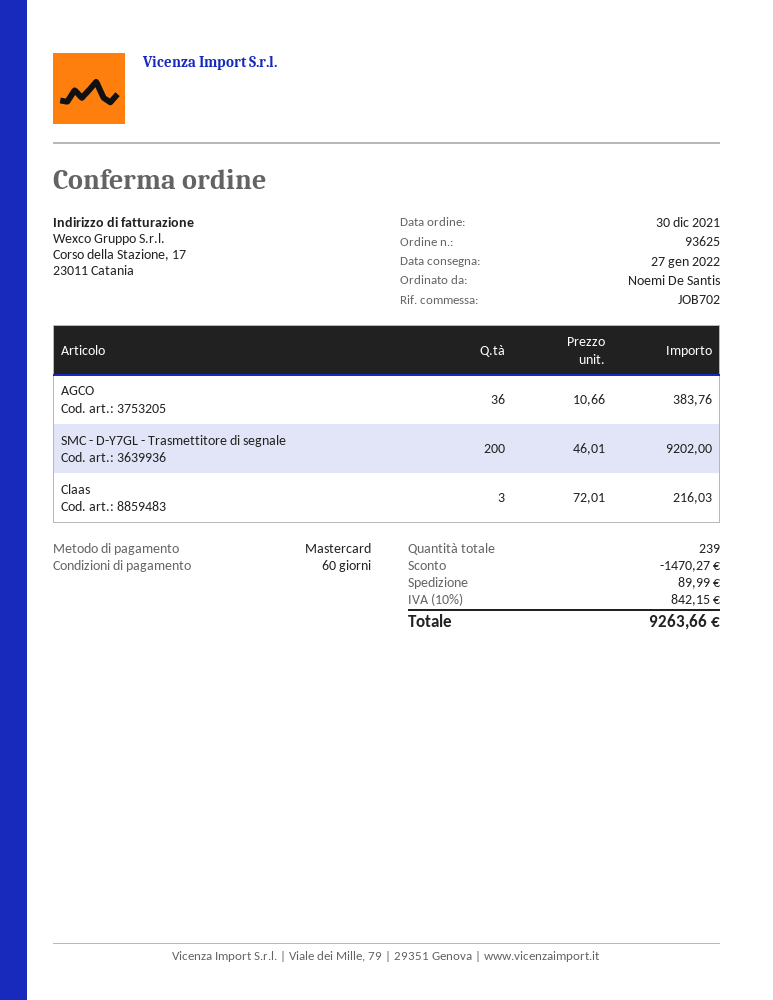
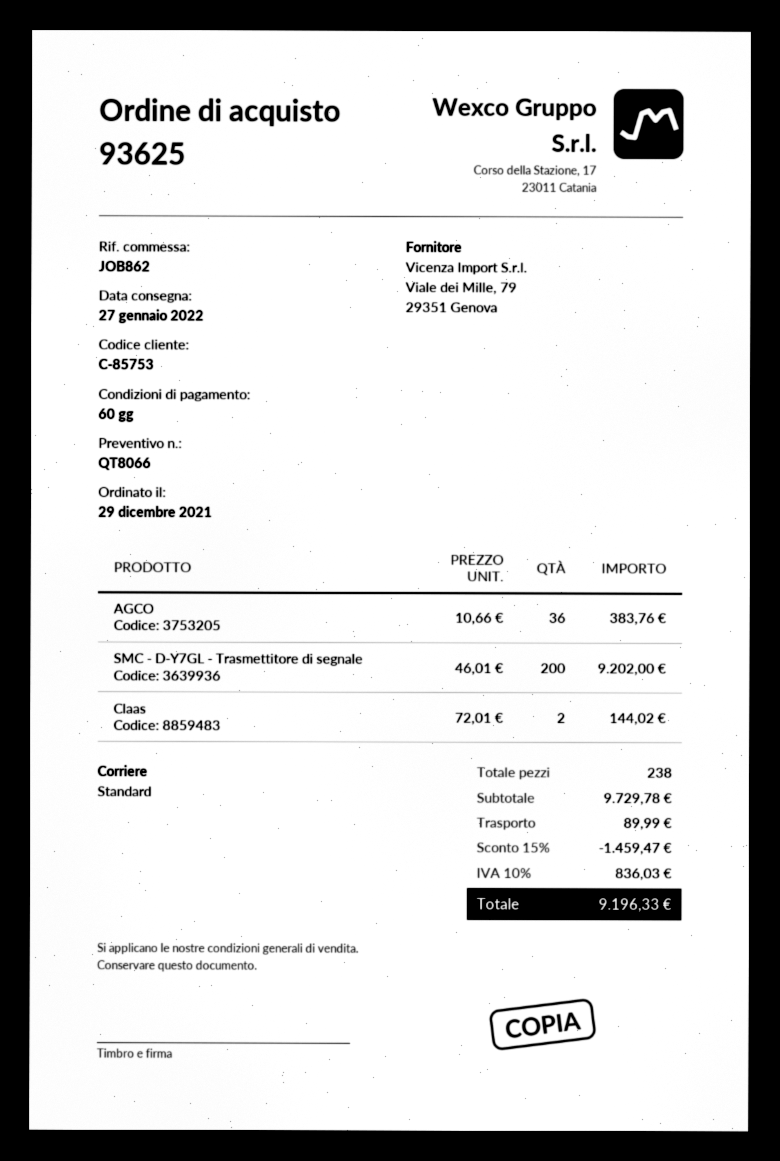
order date: 2021-12-30 -> 2021-12-29
reference: JOB702 -> JOB862
Claas: 3 x 72.01 = 216.03 -> 2 x 72.01 = 144.02
total quantity: 239 -> 238
discount: 1470.27 -> 1459.47
tax: 10% = 842.15 -> 10% = 836.03
total: 9263.66 -> 9196.33

